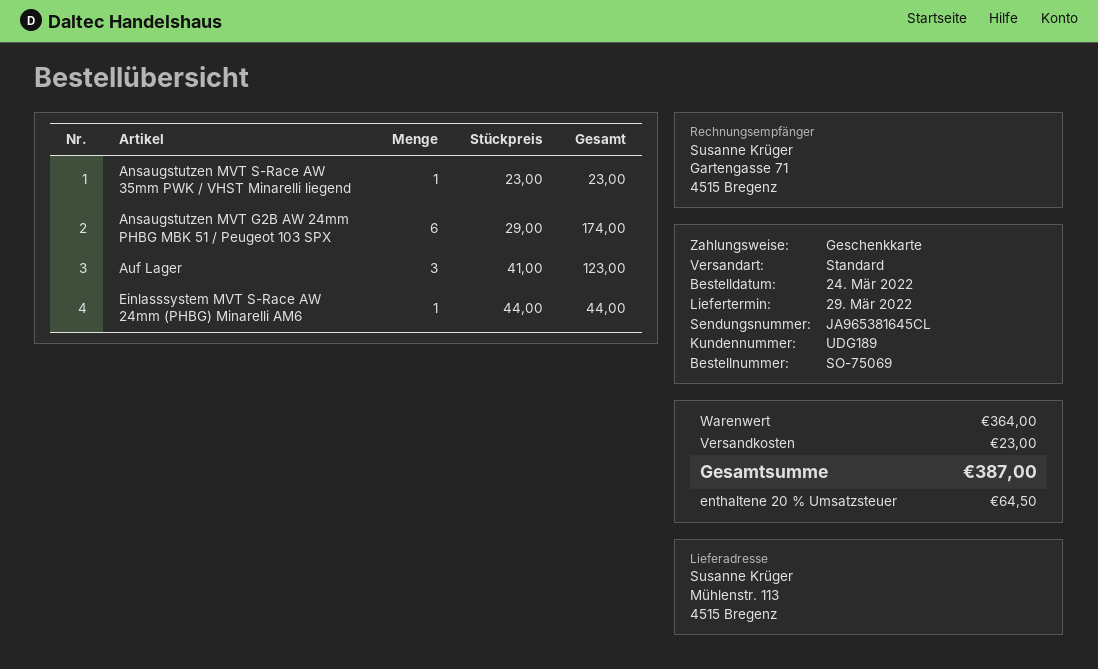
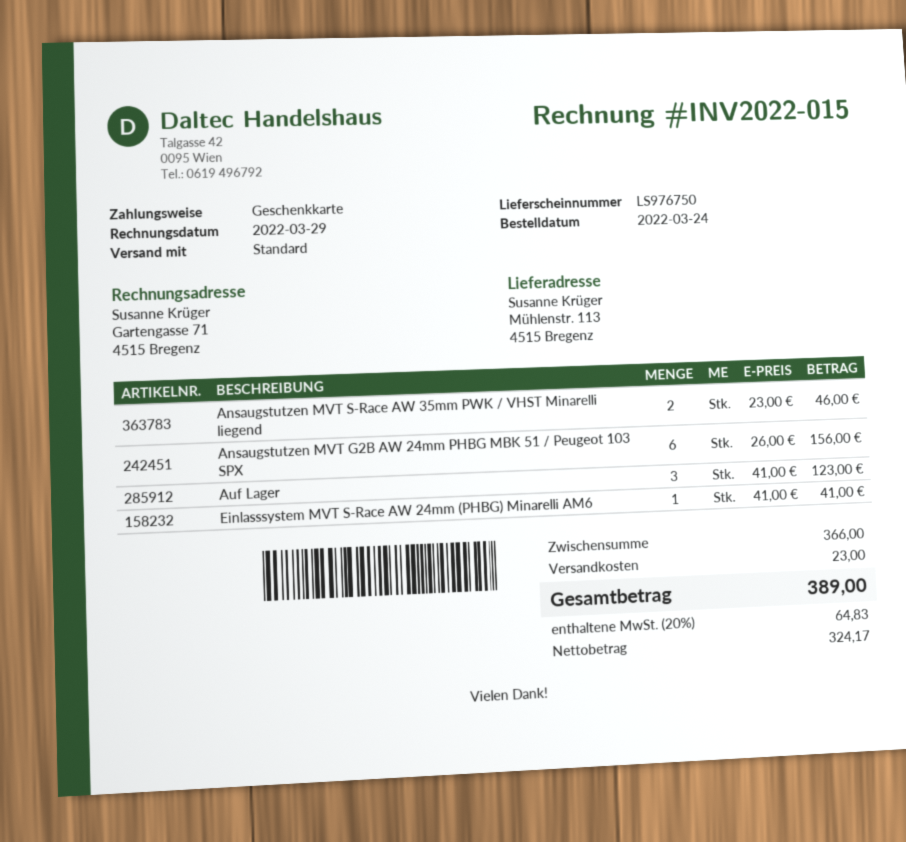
Ansaugstutzen MVT S-Race AW 35mm PWK / VHST Minarelli liegend: 1 x 23.00 = 23.00 -> 2 x 23.00 = 46.00
Ansaugstutzen MVT G2B AW 24mm PHBG MBK 51 / Peugeot 103 SPX: 6 x 29.00 = 174.00 -> 6 x 26.00 = 156.00
Einlasssystem MVT S-Race AW 24mm (PHBG) Minarelli AM6: 1 x 44.00 = 44.00 -> 1 x 41.00 = 41.00
subtotal: 364.00 -> 366.00
tax: 20% = 64.50 -> 20% = 64.83
total: 387.00 -> 389.00

